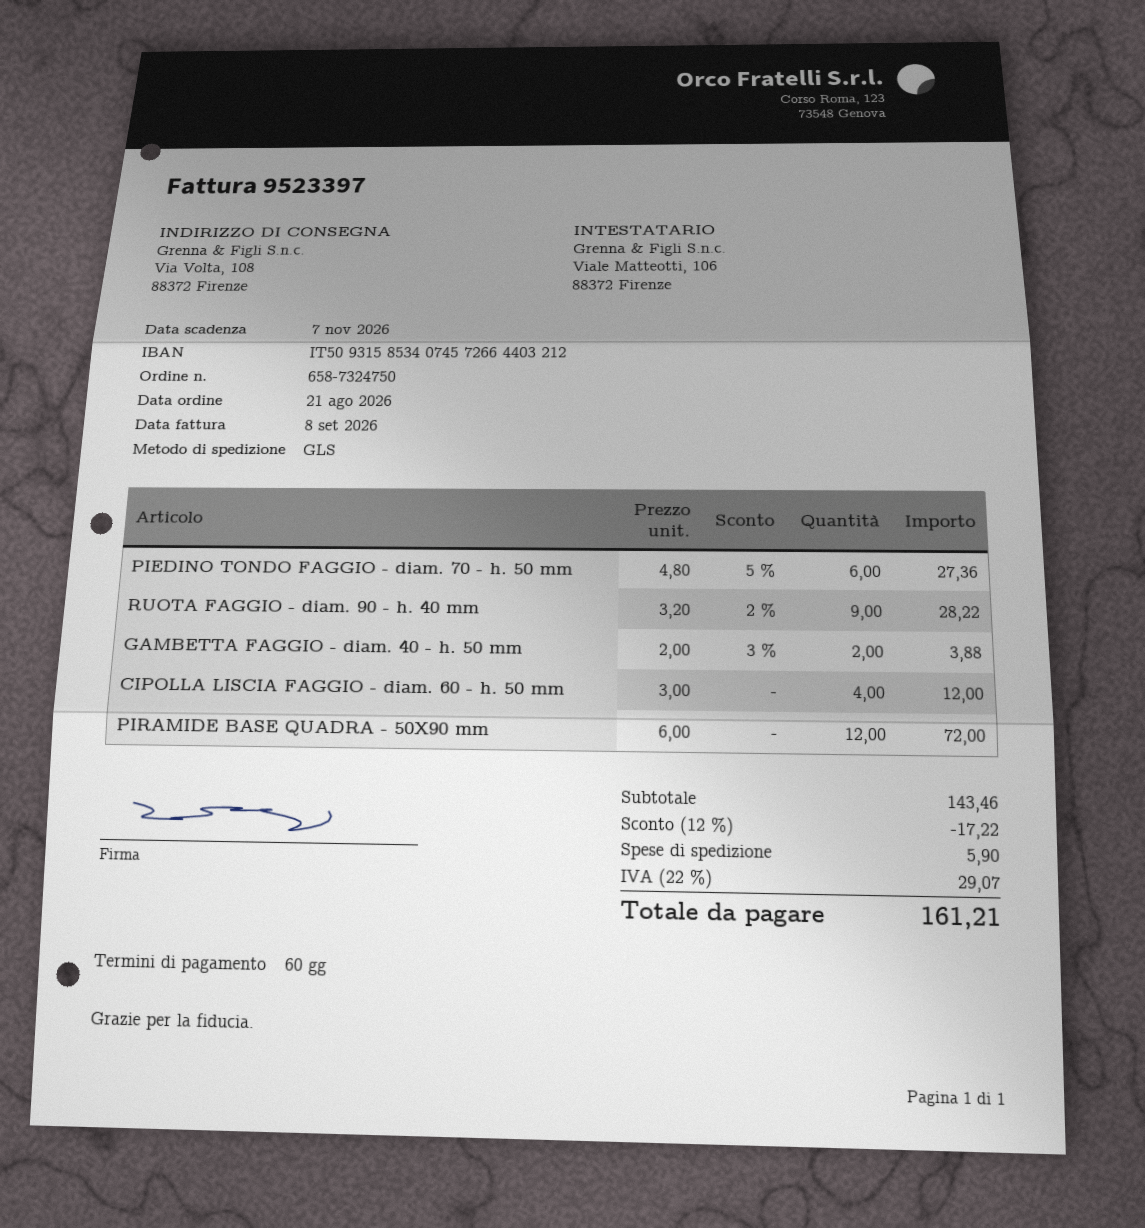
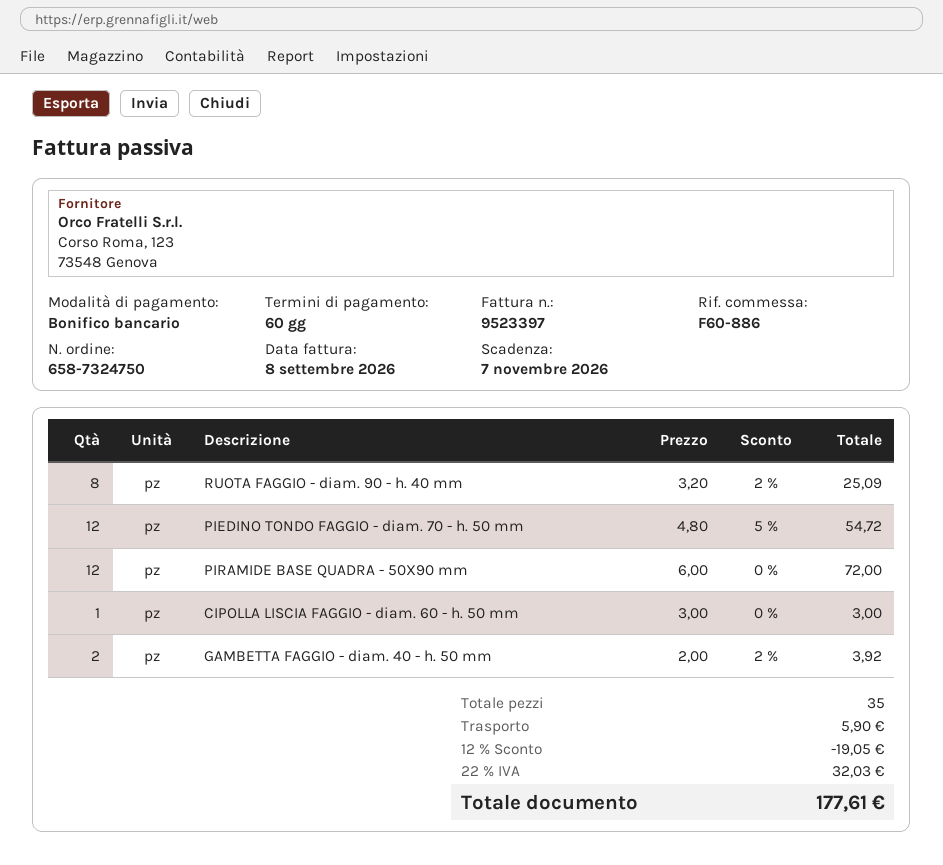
PIEDINO TONDO FAGGIO - diam. 70 - h. 50 mm: 6 x 4.80 - 5% = 27.36 -> 12 x 4.80 - 5% = 54.72
RUOTA FAGGIO - diam. 90 - h. 40 mm: 9 x 3.20 - 2% = 28.22 -> 8 x 3.20 - 2% = 25.09
GAMBETTA FAGGIO - diam. 40 - h. 50 mm: 2 x 2.00 - 3% = 3.88 -> 2 x 2.00 - 2% = 3.92
CIPOLLA LISCIA FAGGIO - diam. 60 - h. 50 mm: 4 x 3.00 = 12.00 -> 1 x 3.00 = 3.00
discount: 12% = 17.22 -> 12% = 19.05
tax: 22% = 29.07 -> 22% = 32.03
total: 161.21 -> 177.61

